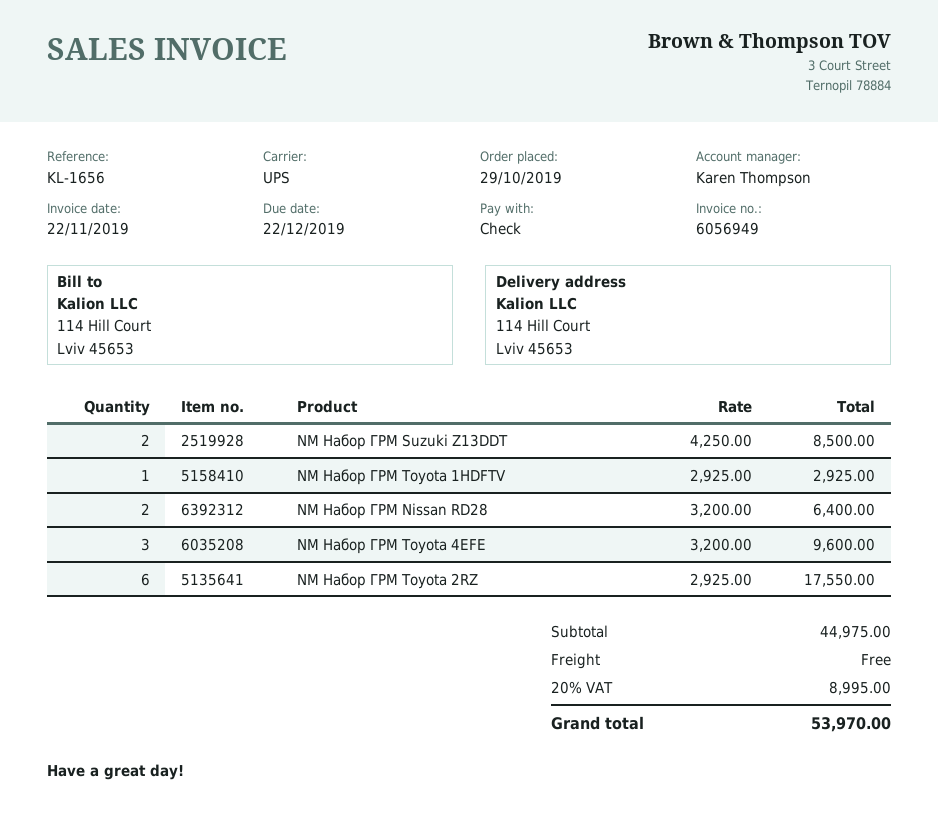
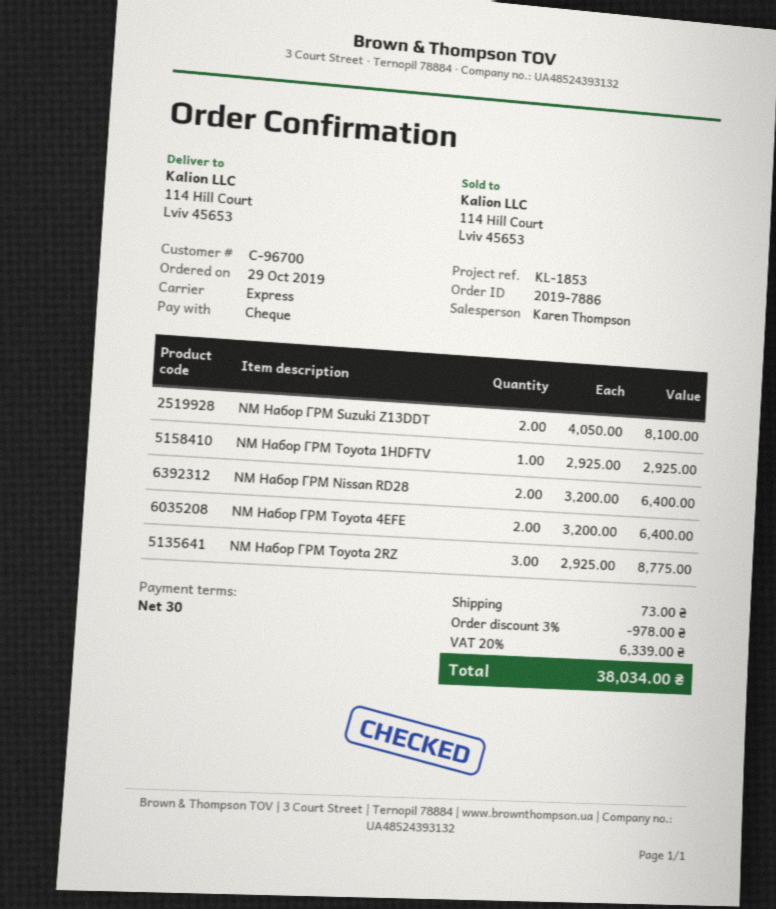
reference: KL-1656 -> KL-1853
shipping method: UPS -> express
NM Набор ГРМ Suzuki Z13DDT: 2 x 4250.00 = 8500.00 -> 2 x 4050.00 = 8100.00
NM Набор ГРМ Toyota 4EFE: 3 x 3200.00 = 9600.00 -> 2 x 3200.00 = 6400.00
NM Набор ГРМ Toyota 2RZ: 6 x 2925.00 = 17550.00 -> 3 x 2925.00 = 8775.00
discount: none -> 3% = 978.00
shipping: 0.00 -> 73.00
tax: 20% = 8995.00 -> 20% = 6339.00
total: 53970.00 -> 38034.00

